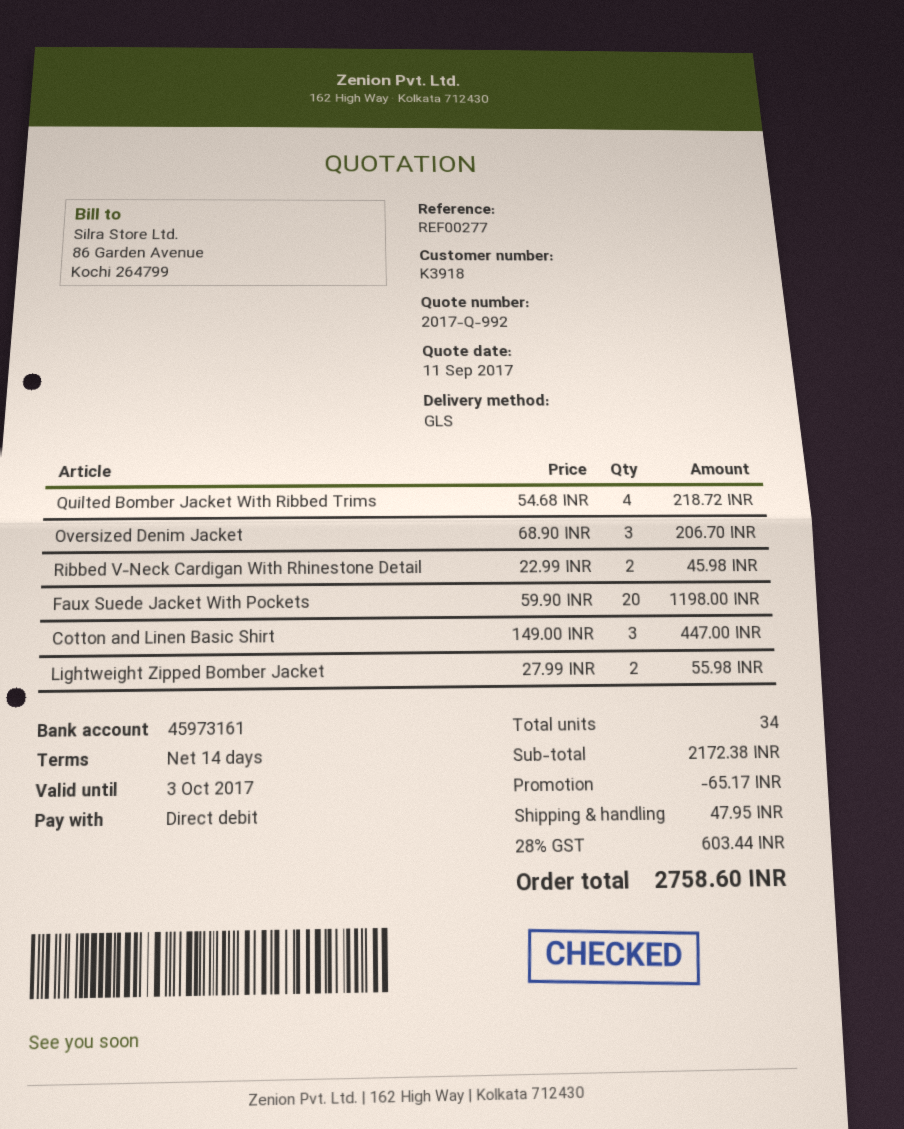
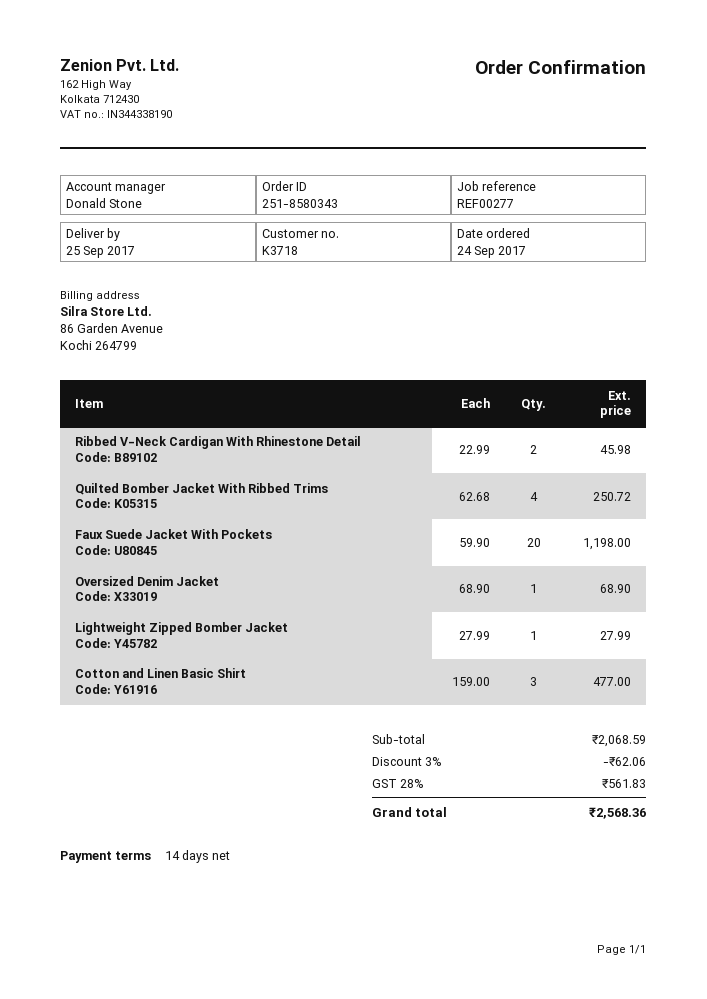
customer number: K3918 -> K3718
Quilted Bomber Jacket With Ribbed Trims: 4 x 54.68 = 218.72 -> 4 x 62.68 = 250.72
Oversized Denim Jacket: 3 x 68.90 = 206.70 -> 1 x 68.90 = 68.90
Cotton and Linen Basic Shirt: 3 x 149.00 = 447.00 -> 3 x 159.00 = 477.00
Lightweight Zipped Bomber Jacket: 2 x 27.99 = 55.98 -> 1 x 27.99 = 27.99
subtotal: 2172.38 -> 2068.59
discount: 65.17 -> 62.06
shipping: 47.95 -> none
tax: 28% = 603.44 -> 28% = 561.83
total: 2758.60 -> 2568.36

